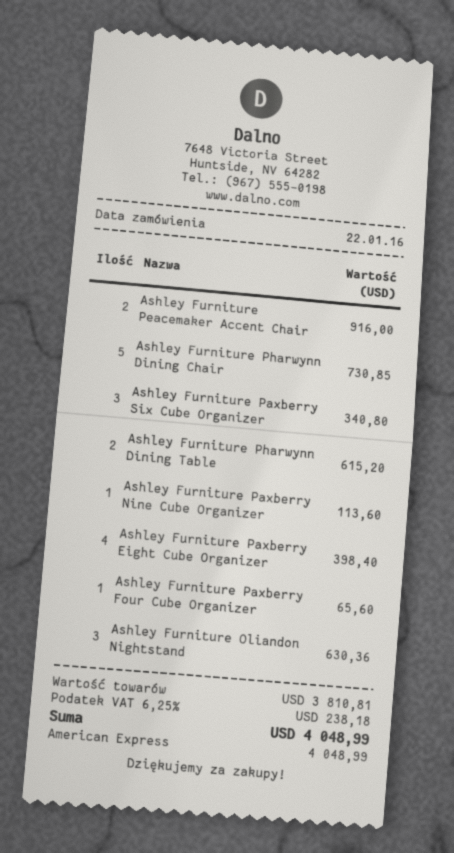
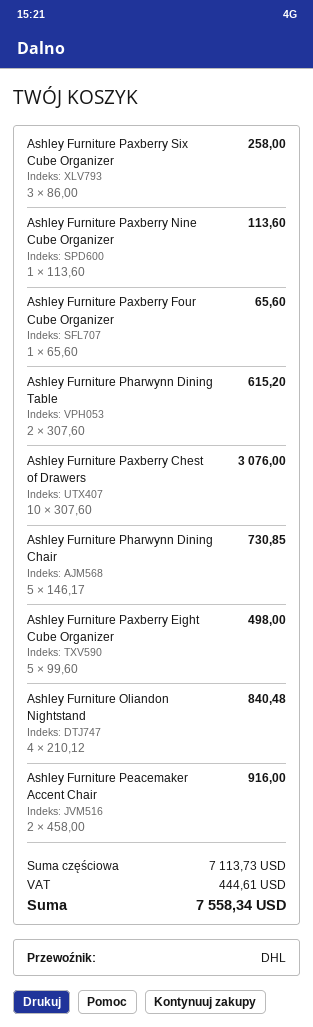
Ashley Furniture Paxberry Six Cube Organizer: 3 for 340.80 -> 3 for 258.00
Ashley Furniture Paxberry Eight Cube Organizer: 4 for 398.40 -> 5 for 498.00
Ashley Furniture Oliandon Nightstand: 3 for 630.36 -> 4 for 840.48
Ashley Furniture Paxberry Chest of Drawers: none -> 10 for 3076.00
subtotal: 3810.81 -> 7113.73
tax: 238.18 -> 444.61
total: 4048.99 -> 7558.34

